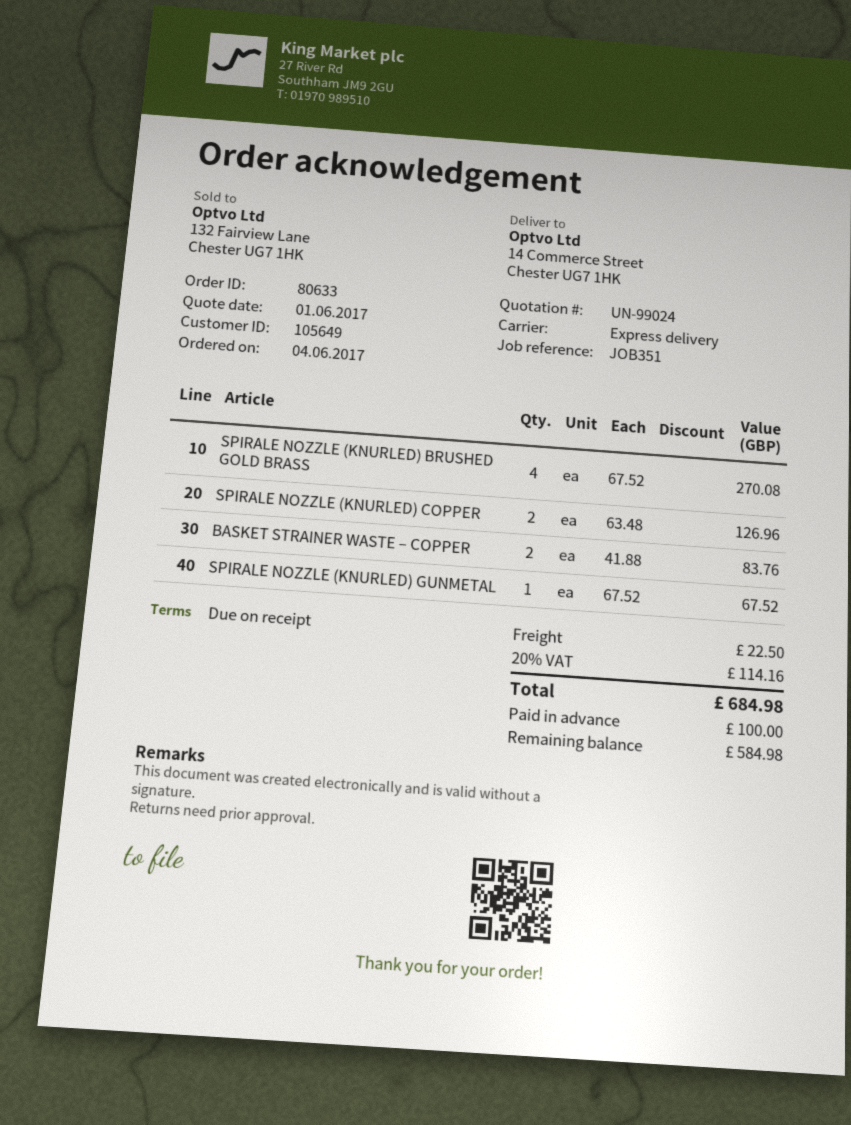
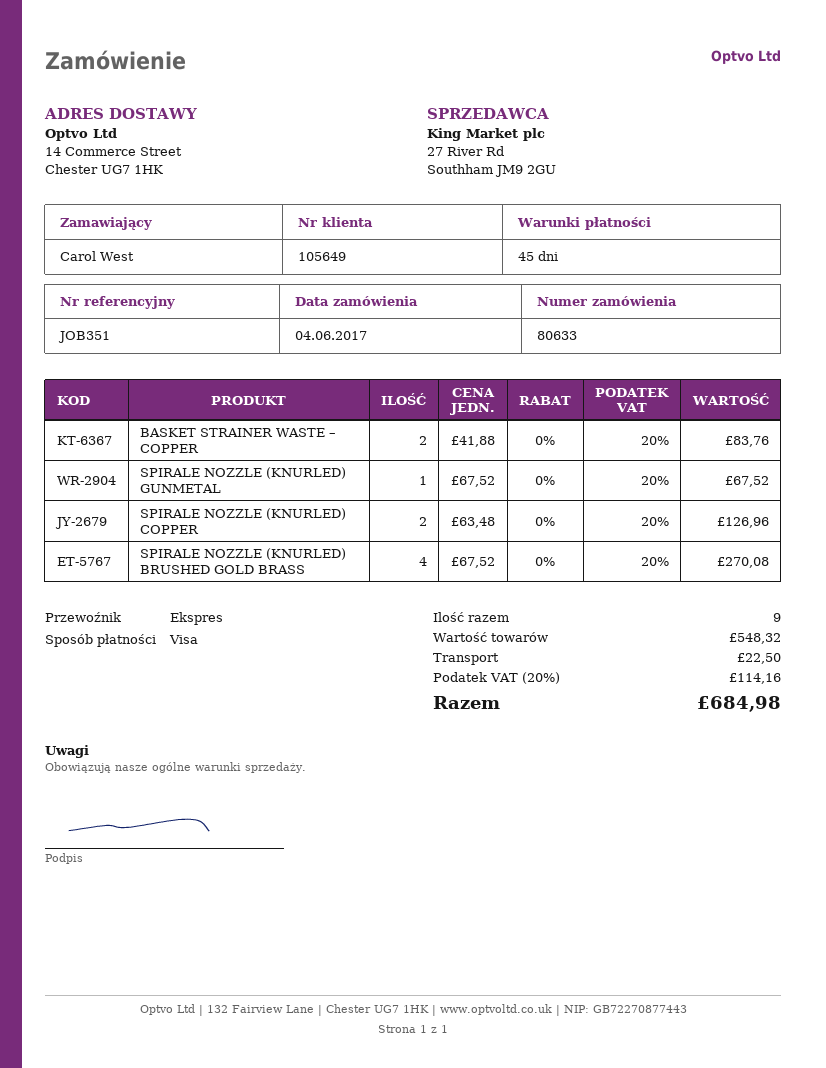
payment terms: on receipt -> 45 days

